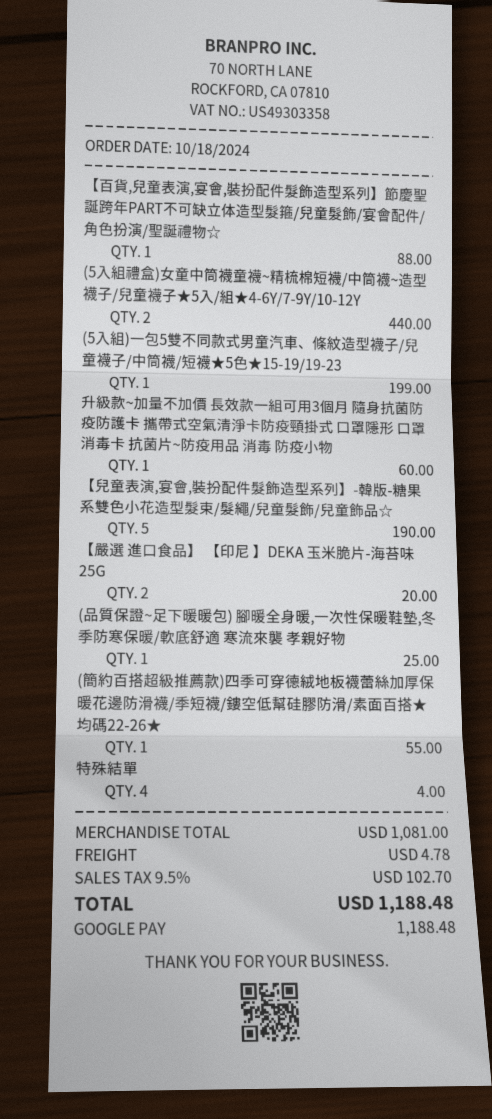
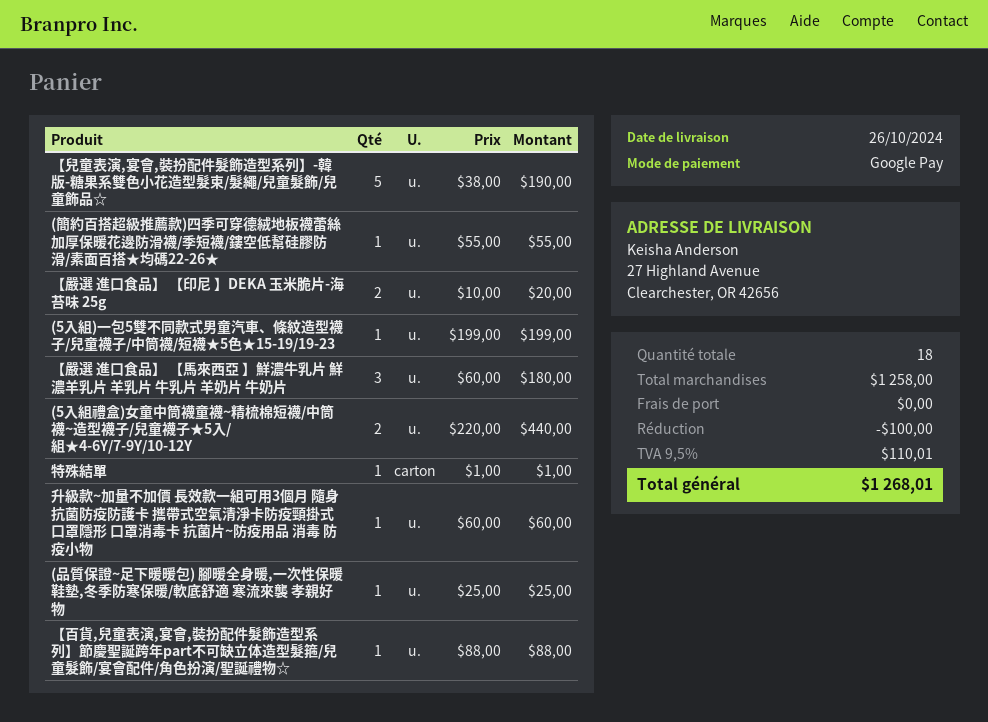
特殊結單: 4 for 4.00 -> 1 for 1.00
【嚴選 進口食品】 【馬來西亞 】鮮濃牛乳片 鮮濃羊乳片 羊乳片 牛乳片 羊奶片 牛奶片: none -> 3 for 180.00
subtotal: 1081.00 -> 1258.00
discount: none -> 100.00
shipping: 4.78 -> 0.00
tax: 9.5% = 102.70 -> 9.5% = 110.01
total: 1188.48 -> 1268.01

